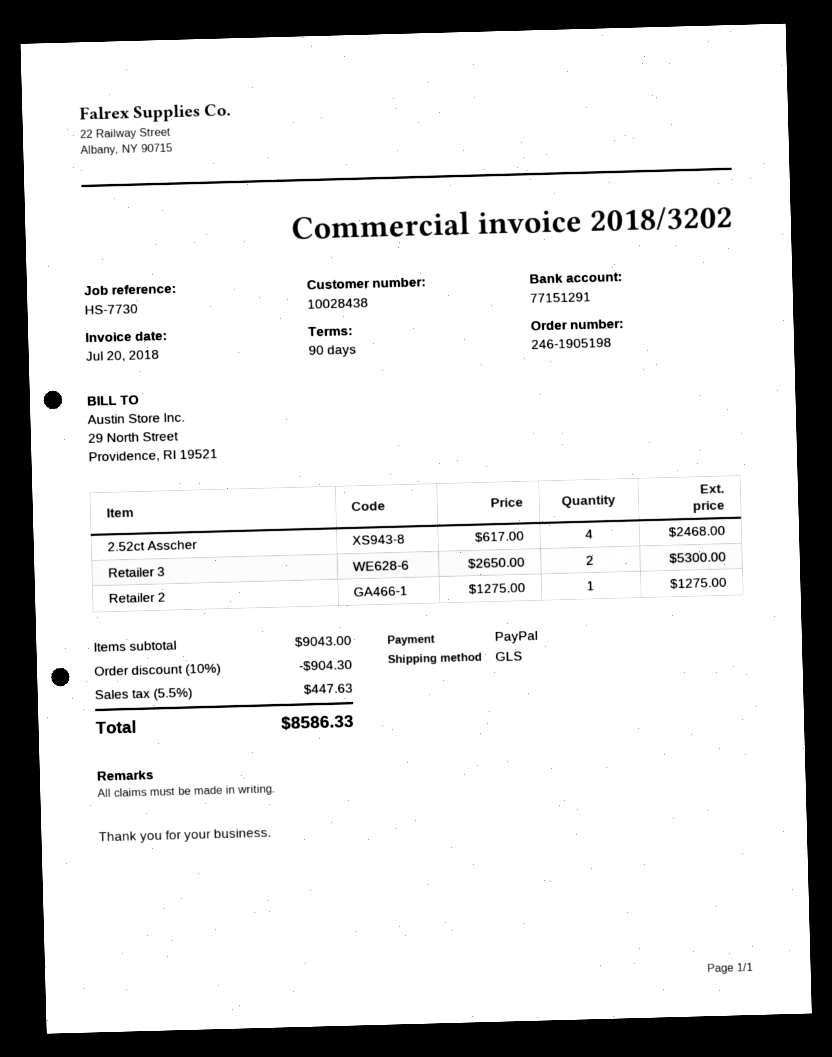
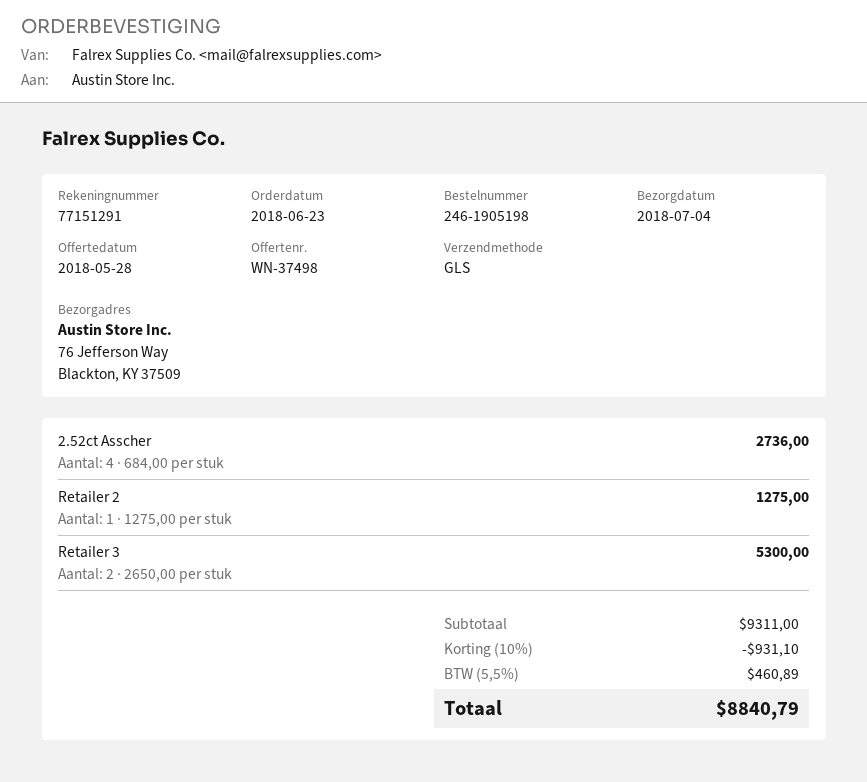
2.52ct Asscher: 4 x 617.00 = 2468.00 -> 4 x 684.00 = 2736.00
subtotal: 9043.00 -> 9311.00
discount: 10% = 904.30 -> 10% = 931.10
tax: 5.5% = 447.63 -> 5.5% = 460.89
total: 8586.33 -> 8840.79

